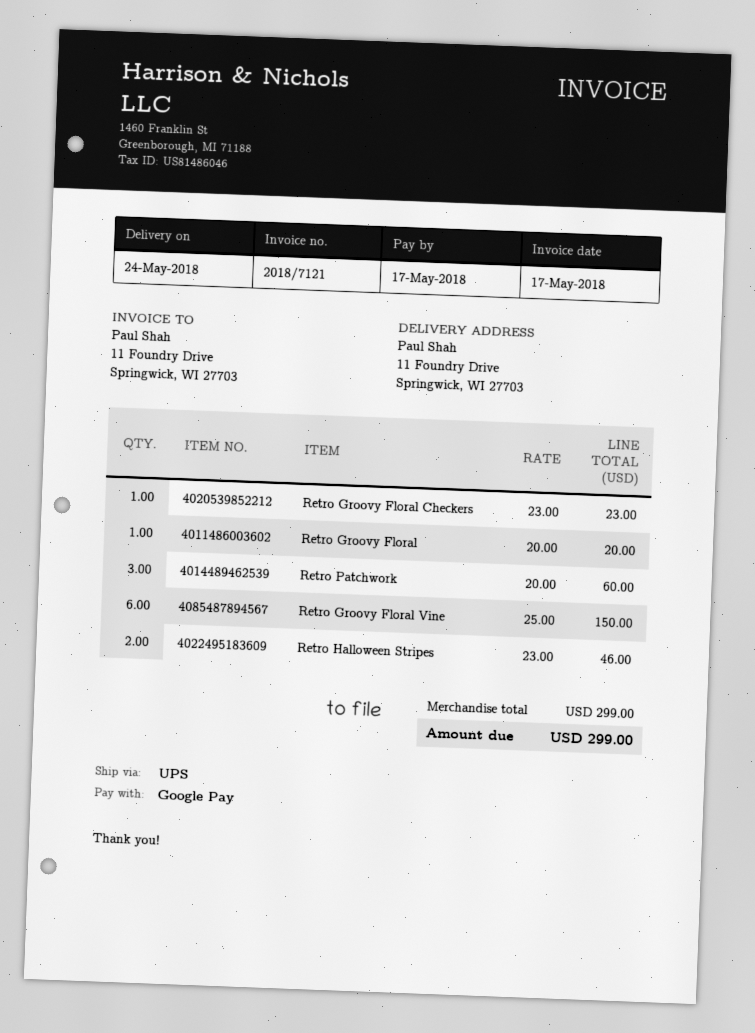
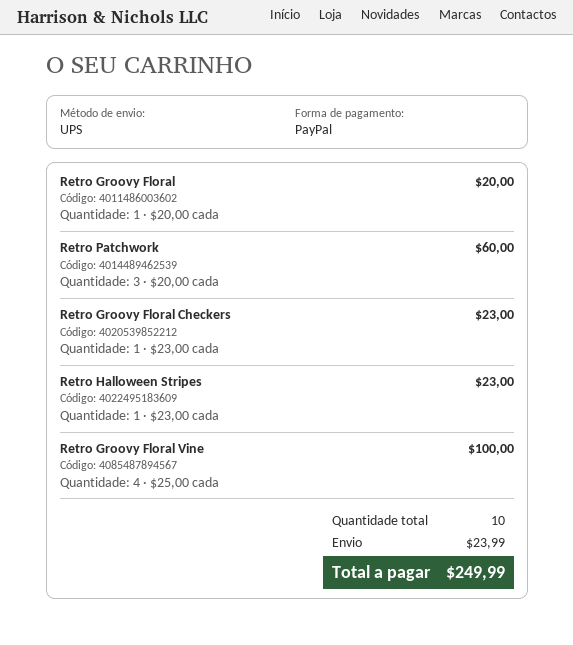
payment method: Google Pay -> PayPal
Retro Groovy Floral Vine: 6 x 25.00 = 150.00 -> 4 x 25.00 = 100.00
Retro Halloween Stripes: 2 x 23.00 = 46.00 -> 1 x 23.00 = 23.00
shipping: none -> 23.99
total: 299.00 -> 249.99

